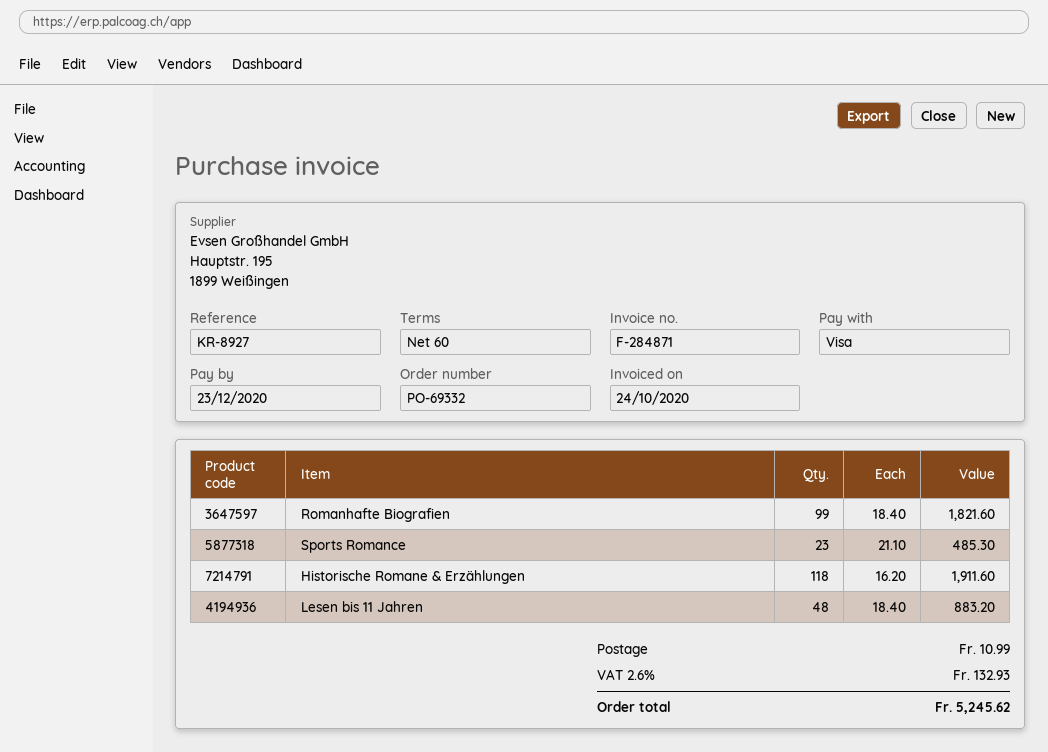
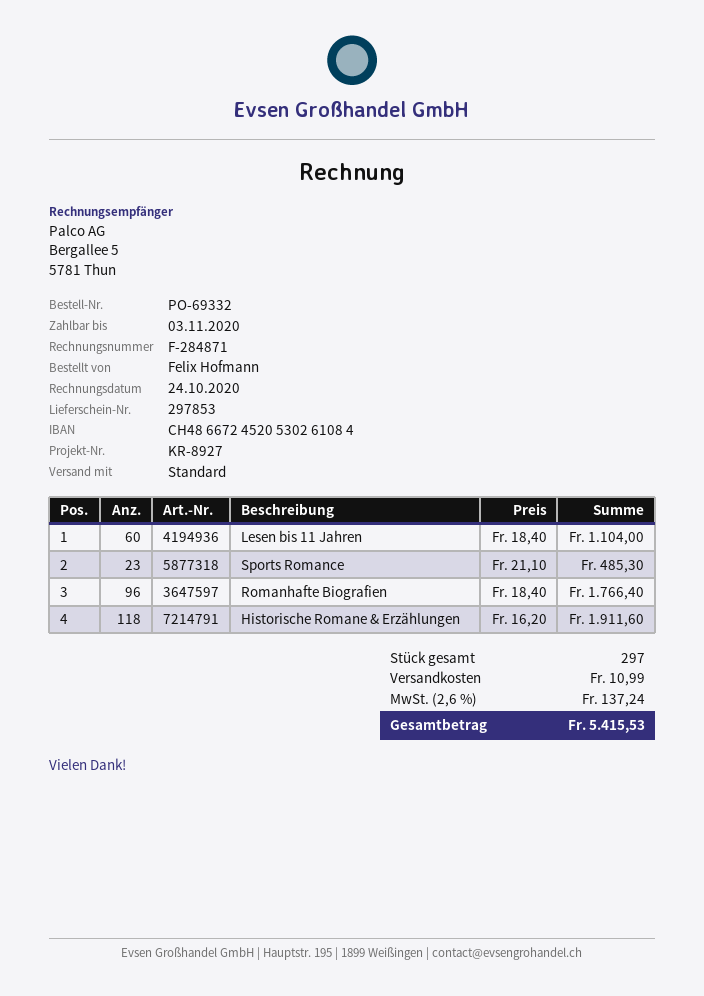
due date: 2020-12-23 -> 2020-11-03
Romanhafte Biografien: 99 x 18.40 = 1821.60 -> 96 x 18.40 = 1766.40
Lesen bis 11 Jahren: 48 x 18.40 = 883.20 -> 60 x 18.40 = 1104.00
tax: 2.6% = 132.93 -> 2.6% = 137.24
total: 5245.62 -> 5415.53

